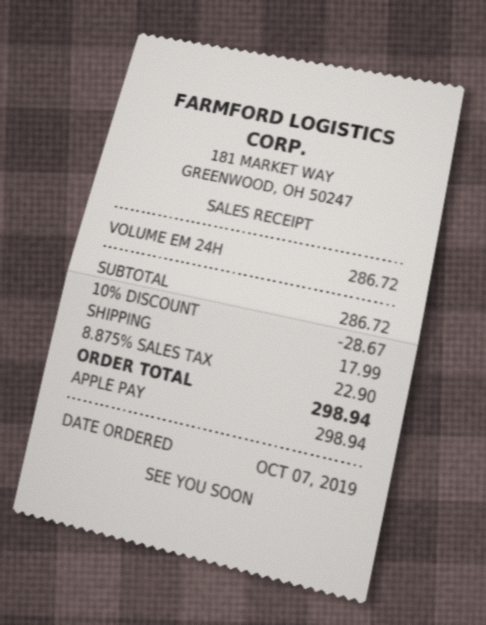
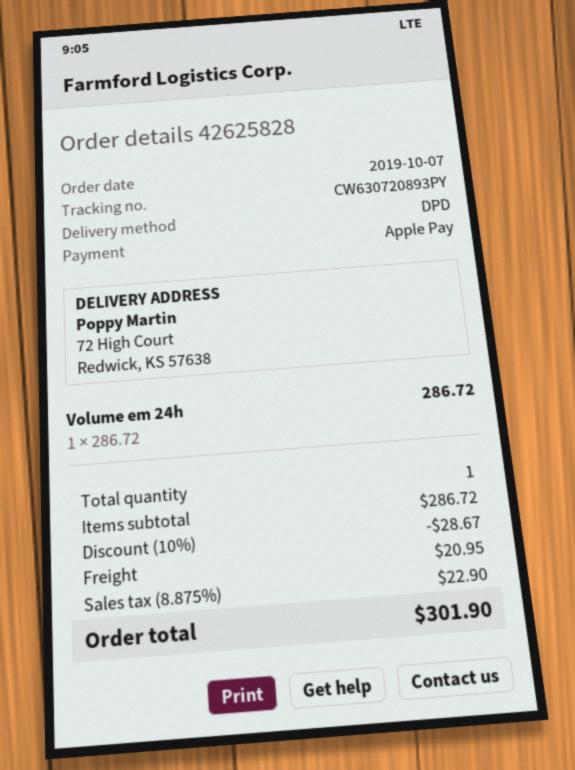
shipping: 17.99 -> 20.95
total: 298.94 -> 301.90

